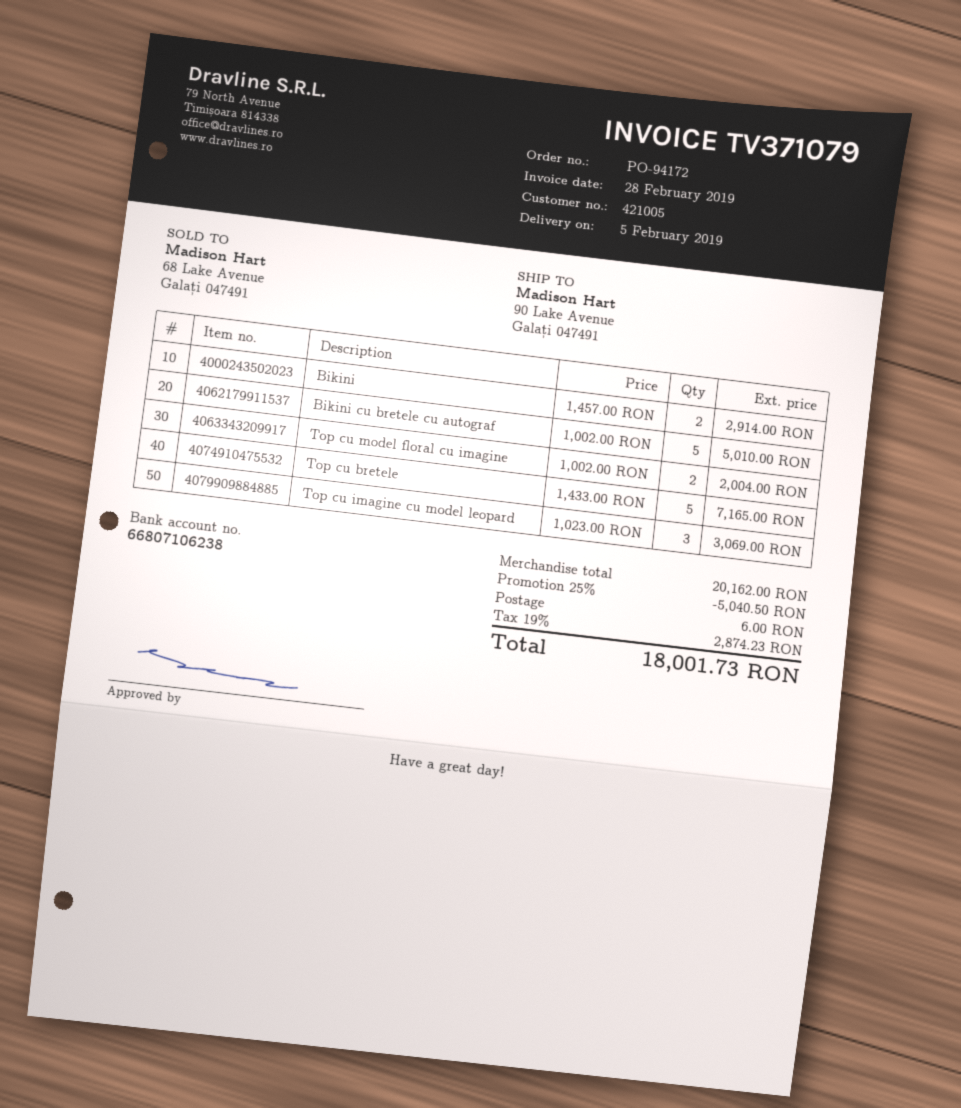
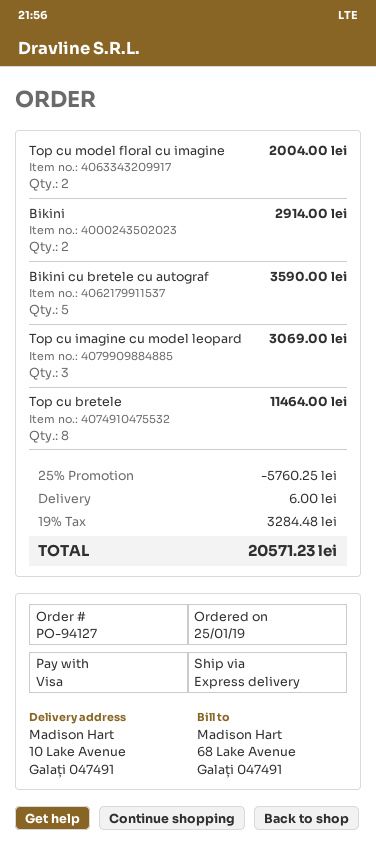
order number: PO-94172 -> PO-94127
ship to: 90 Lake Avenue, Galați 047491 -> 10 Lake Avenue, Galați 047491
Bikini cu bretele cu autograf: 5 for 5010.00 -> 5 for 3590.00
Top cu bretele: 5 for 7165.00 -> 8 for 11464.00
discount: 25% = 5040.50 -> 25% = 5760.25
tax: 19% = 2874.23 -> 19% = 3284.48
total: 18001.73 -> 20571.23

